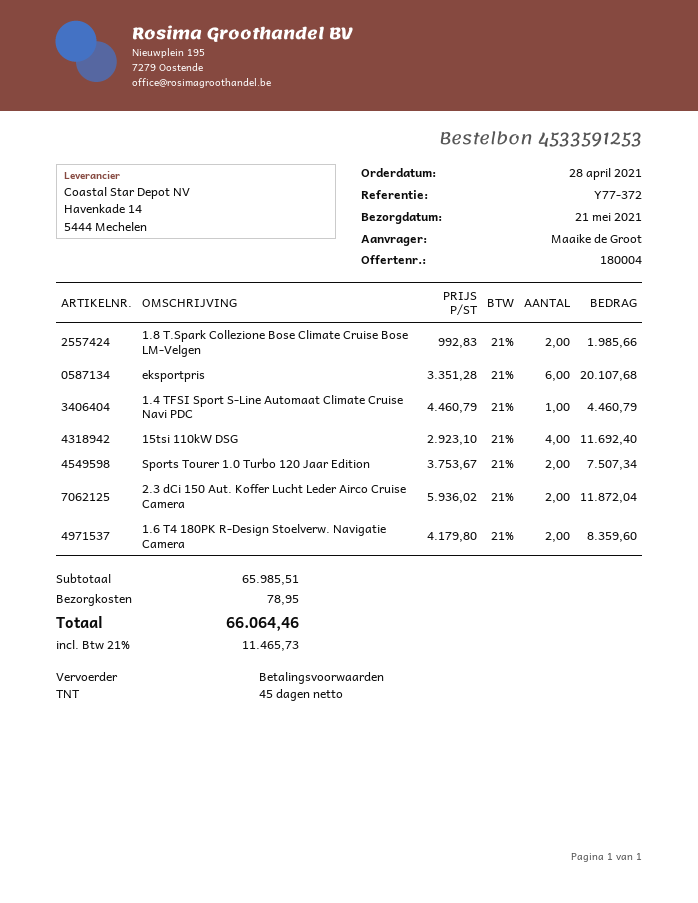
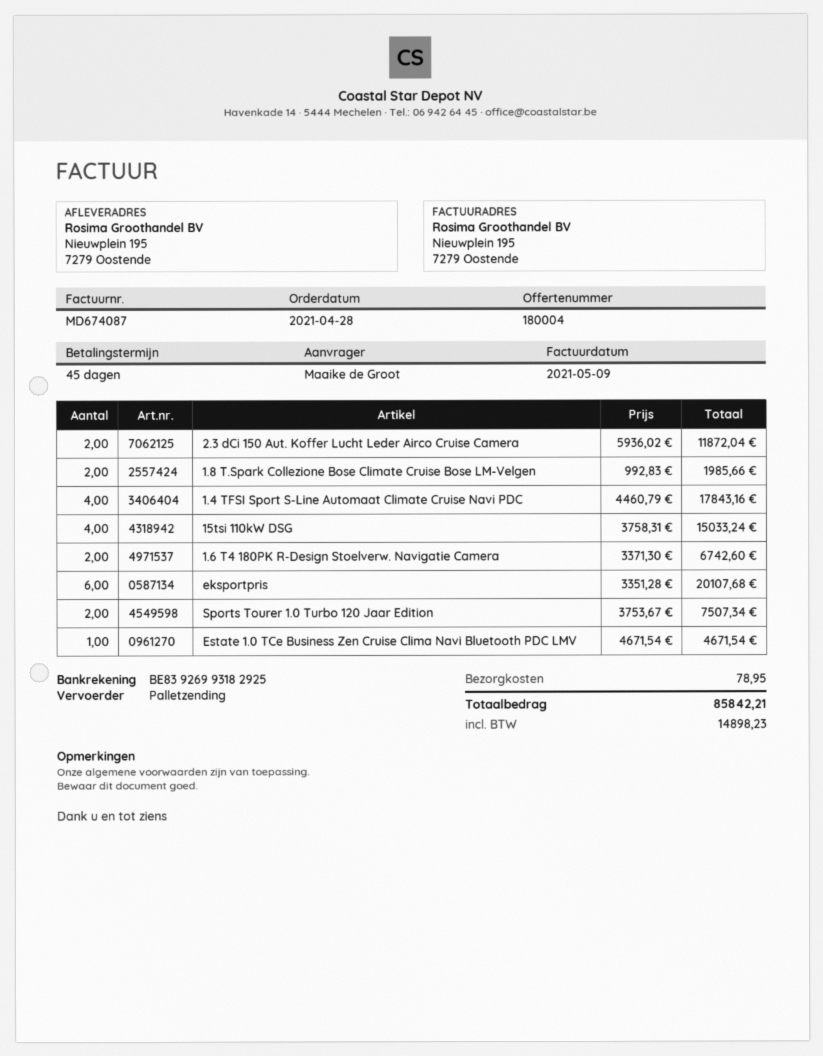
shipping method: TNT -> pallet freight
1.4 TFSI Sport S-Line Automaat Climate Cruise Navi PDC: 1 x 4460.79 = 4460.79 -> 4 x 4460.79 = 17843.16
15tsi 110kW DSG: 4 x 2923.10 = 11692.40 -> 4 x 3758.31 = 15033.24
1.6 T4 180PK R-Design Stoelverw. Navigatie Camera: 2 x 4179.80 = 8359.60 -> 2 x 3371.30 = 6742.60
Estate 1.0 TCe Business Zen Cruise Clima Navi Bluetooth PDC LMV: none -> 1 x 4671.54 = 4671.54
tax: 11465.73 -> 14898.23
total: 66064.46 -> 85842.21

